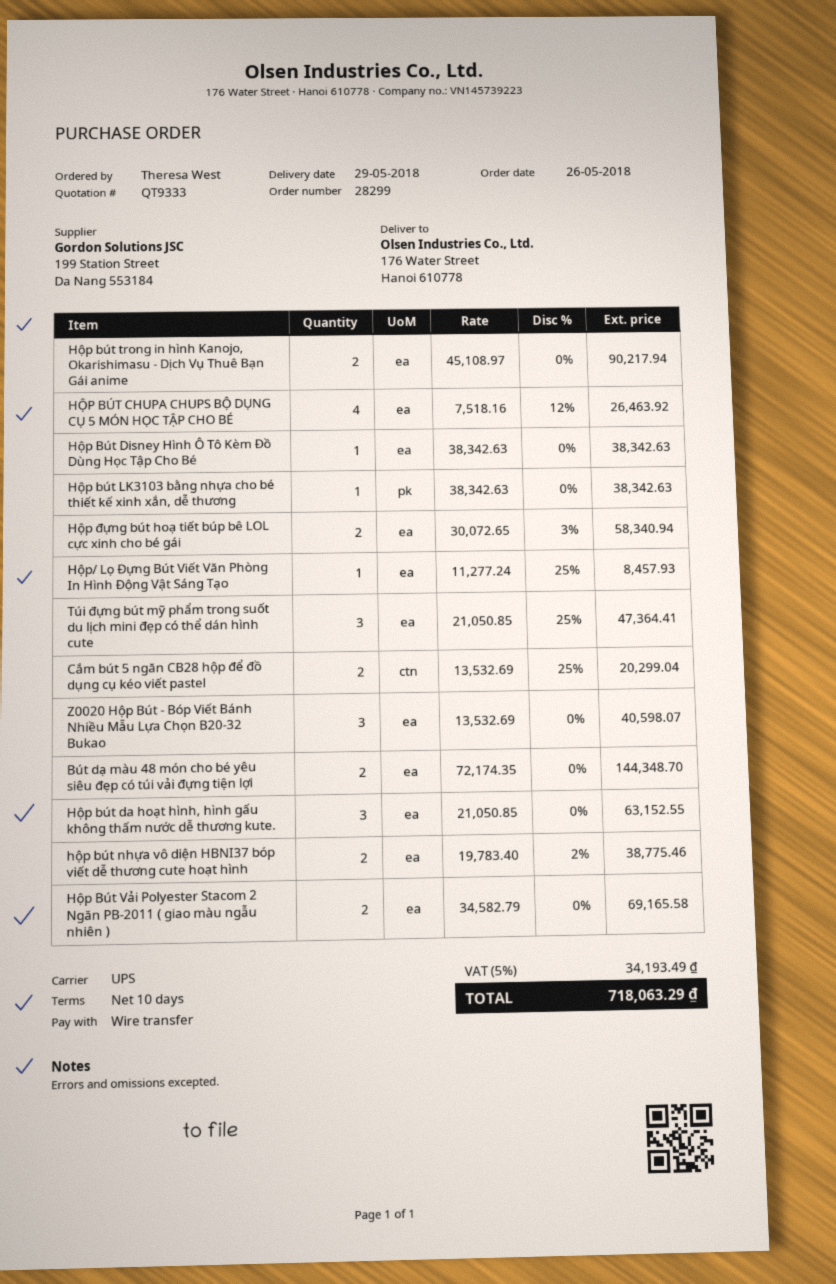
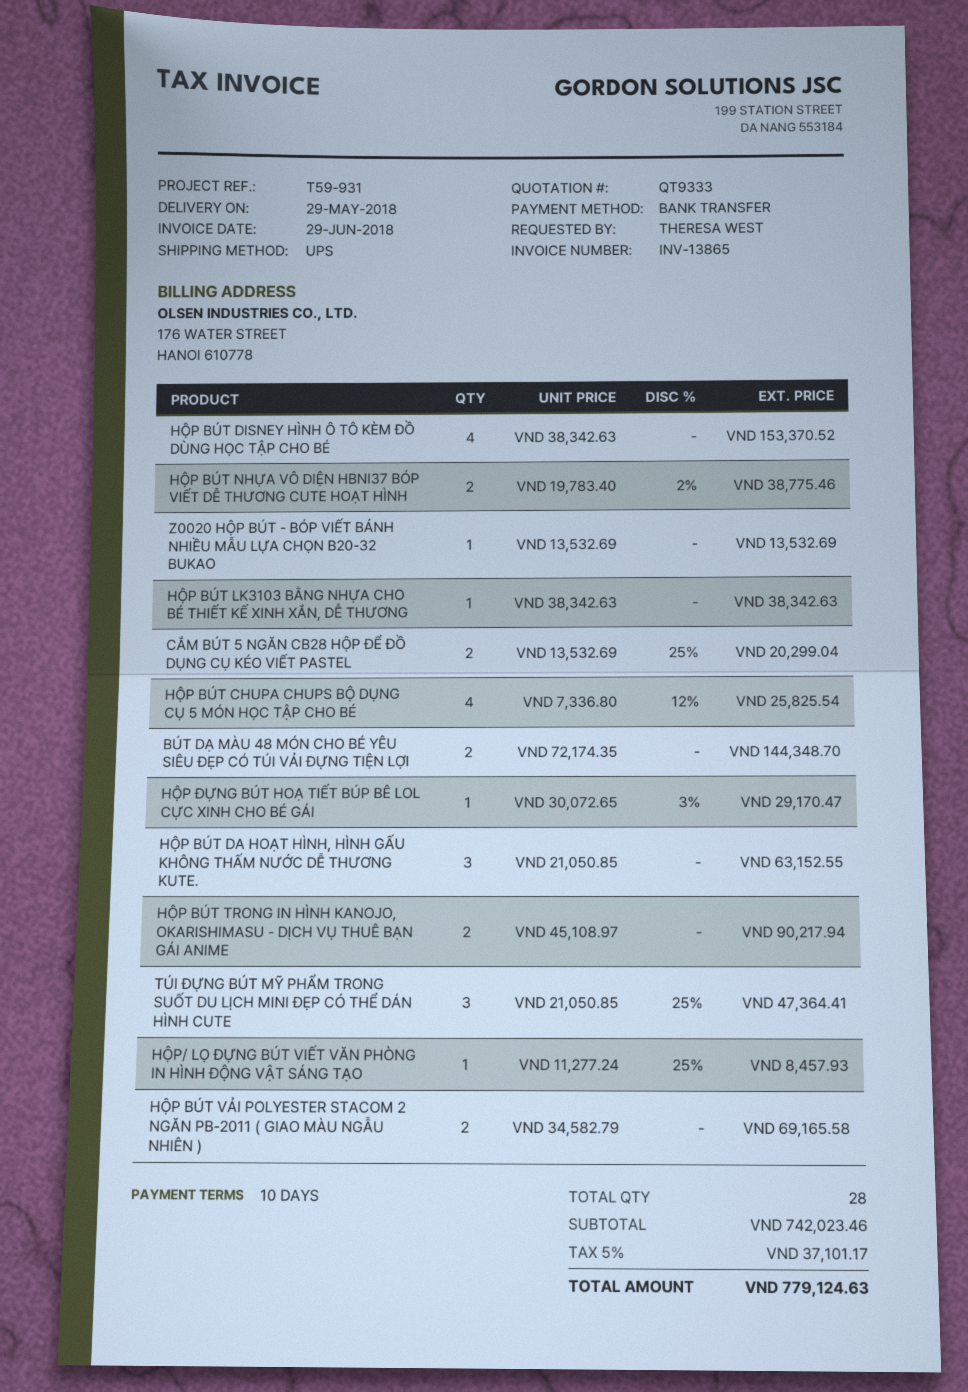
HỘP BÚT CHUPA CHUPS BỘ DỤNG CỤ 5 MÓN HỌC TẬP CHO BÉ: 4 x 7518.16 - 12% = 26463.92 -> 4 x 7336.80 - 12% = 25825.54
Hộp Bút Disney Hình Ô Tô Kèm Đồ Dùng Học Tập Cho Bé: 1 x 38342.63 = 38342.63 -> 4 x 38342.63 = 153370.52
Hộp đựng bút hoạ tiết búp bê LOL cực xinh cho bé gái: 2 x 30072.65 - 3% = 58340.94 -> 1 x 30072.65 - 3% = 29170.47
Z0020 Hộp Bút - Bóp Viết Bánh Nhiều Mẫu Lựa Chọn B20-32 Bukao: 3 x 13532.69 = 40598.07 -> 1 x 13532.69 = 13532.69
tax: 5% = 34193.49 -> 5% = 37101.17
total: 718063.29 -> 779124.63

